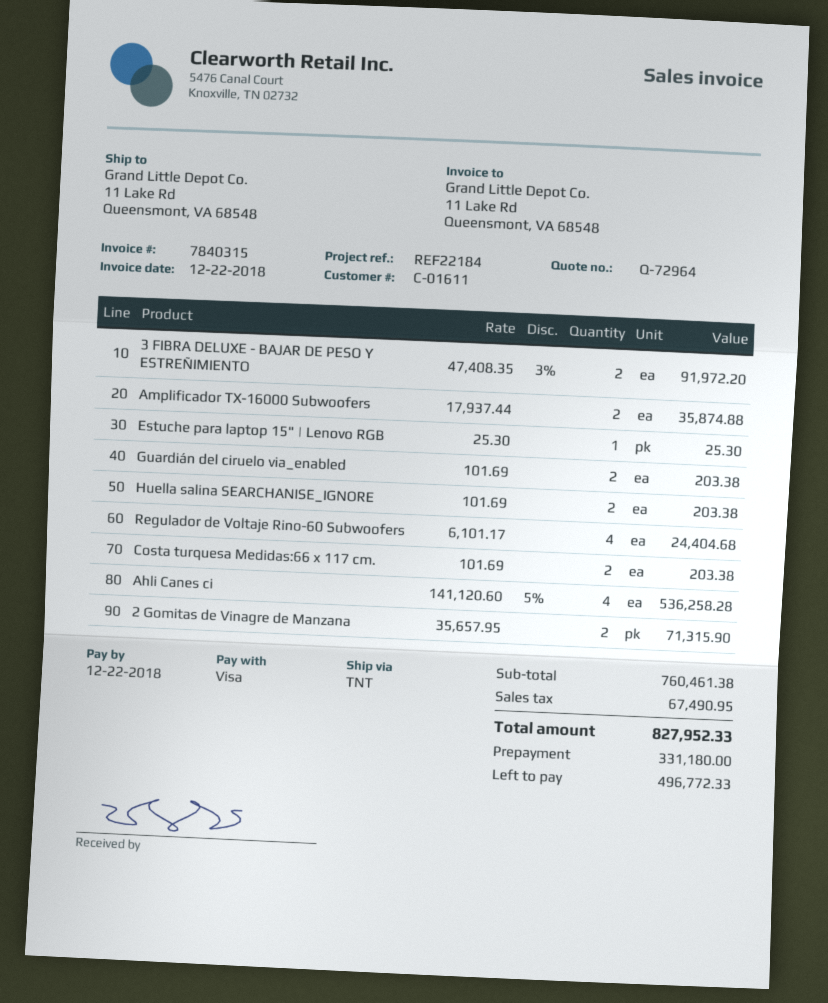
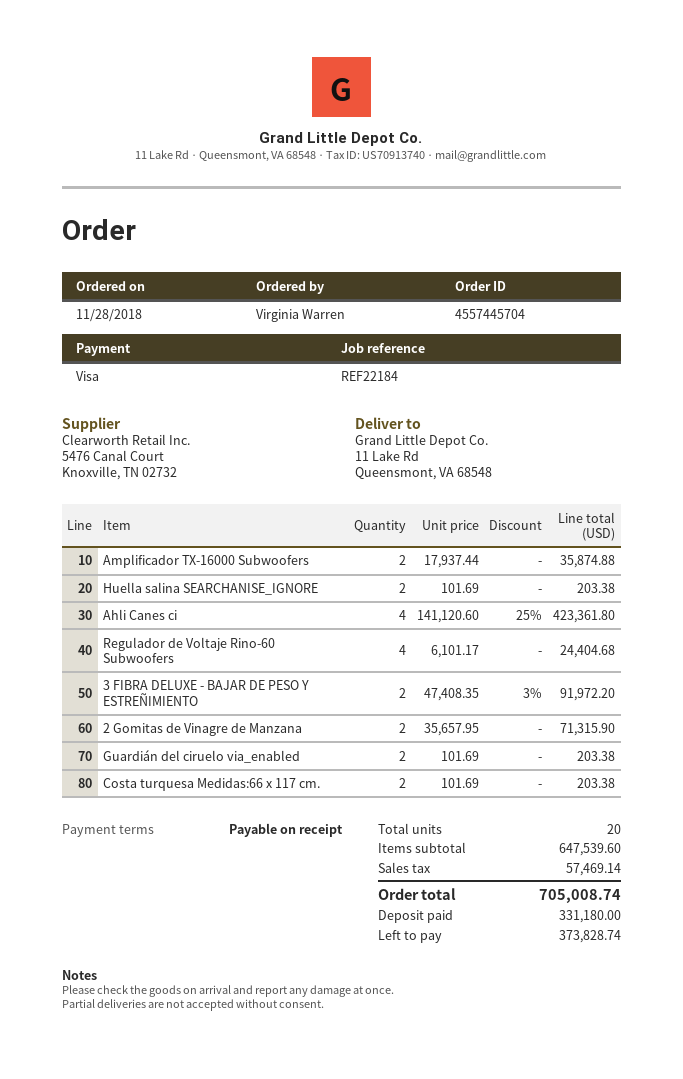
Estuche para laptop 15" | Lenovo RGB: 1 x 25.30 = 25.30 -> none
Ahli Canes ci: 4 x 141120.60 - 5% = 536258.28 -> 4 x 141120.60 - 25% = 423361.80
subtotal: 760461.38 -> 647539.60
tax: 67490.95 -> 57469.14
total: 827952.33 -> 705008.74
balance: 496772.33 -> 373828.74

